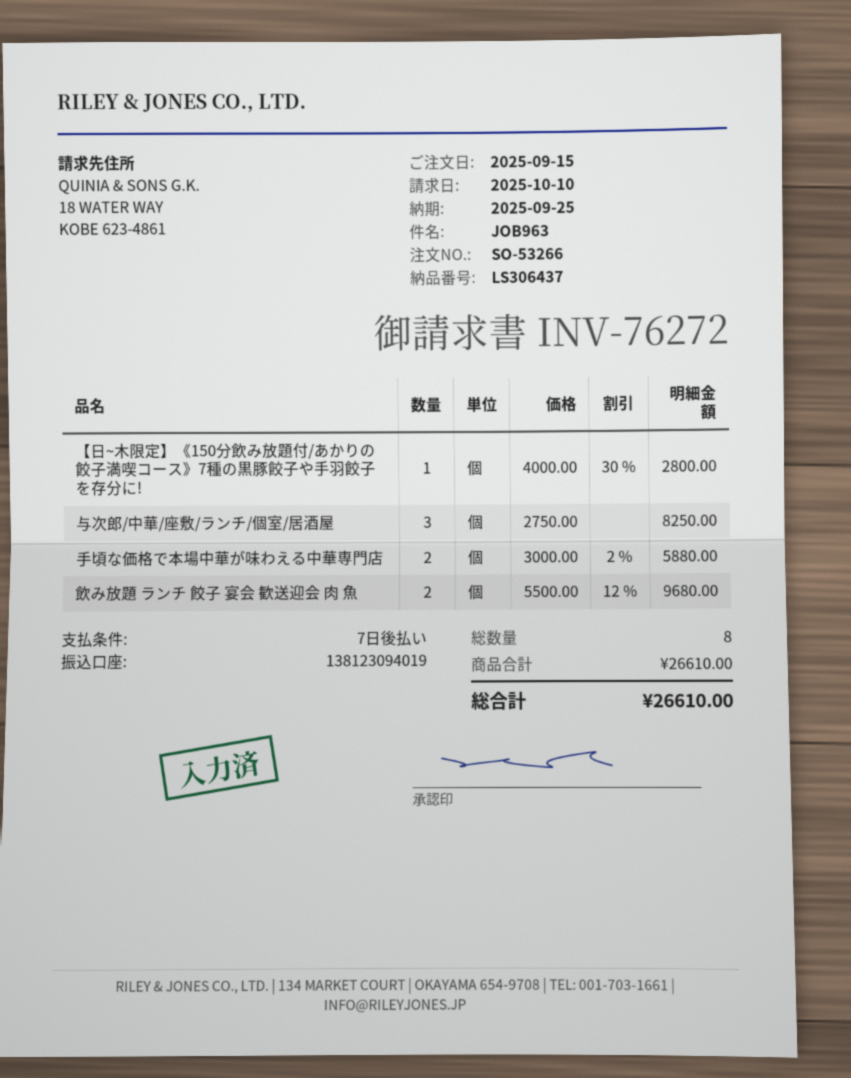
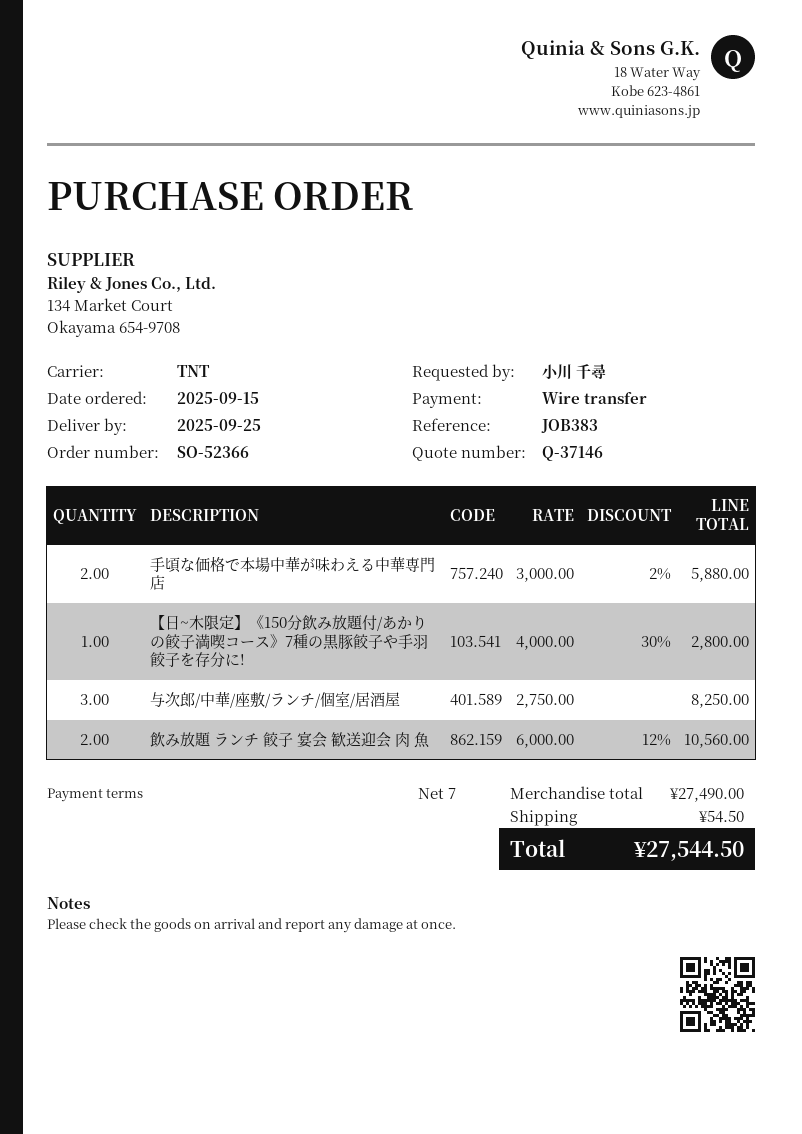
order number: SO-53266 -> SO-52366
reference: JOB963 -> JOB383
飲み放題 ランチ 餃子 宴会 歓送迎会 肉 魚: 2 x 5500.00 - 12% = 9680.00 -> 2 x 6000.00 - 12% = 10560.00
subtotal: 26610.00 -> 27490.00
shipping: none -> 54.50
total: 26610.00 -> 27544.50

